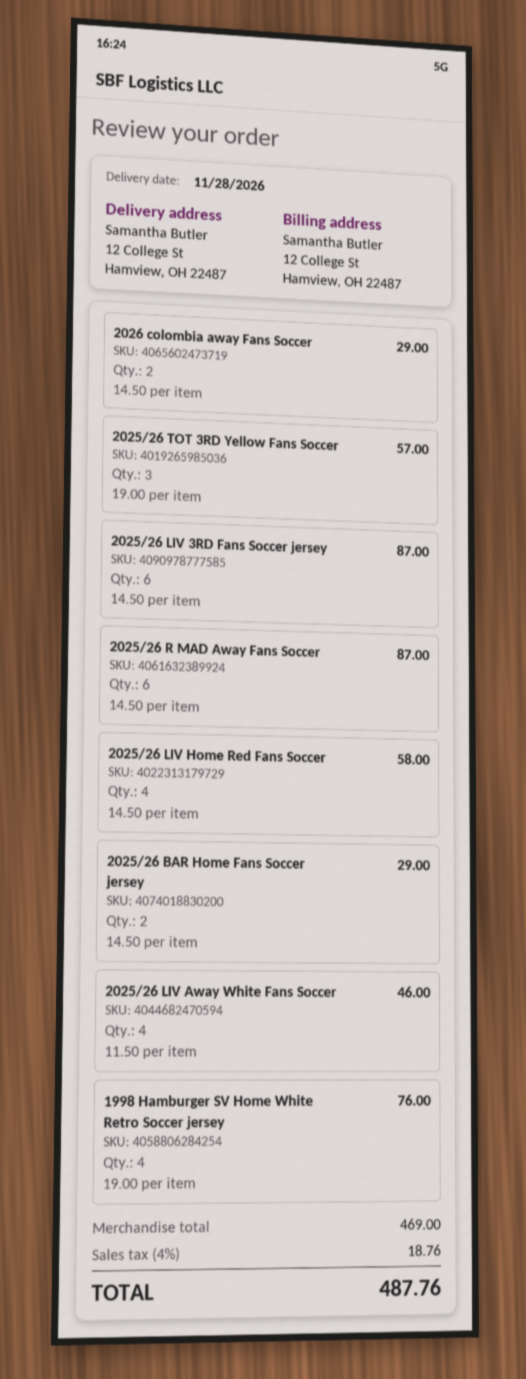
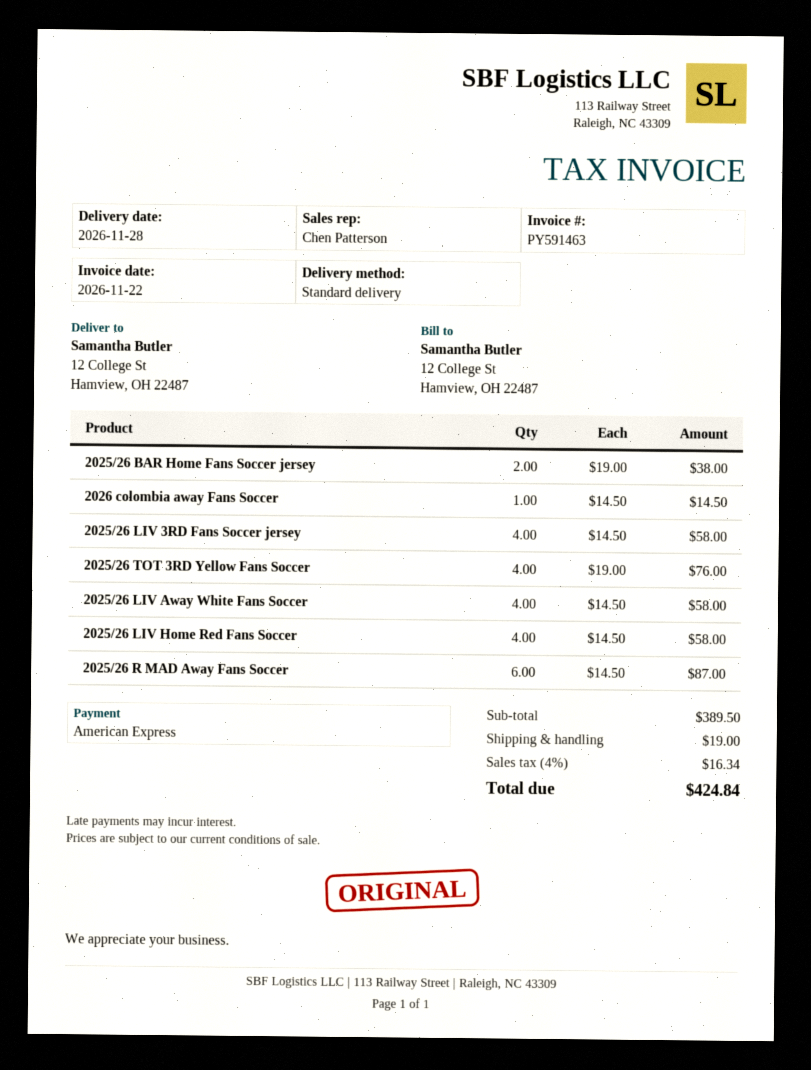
2026 colombia away Fans Soccer: 2 x 14.50 = 29.00 -> 1 x 14.50 = 14.50
2025/26 TOT 3RD Yellow Fans Soccer: 3 x 19.00 = 57.00 -> 4 x 19.00 = 76.00
2025/26 LIV 3RD Fans Soccer jersey: 6 x 14.50 = 87.00 -> 4 x 14.50 = 58.00
2025/26 BAR Home Fans Soccer jersey: 2 x 14.50 = 29.00 -> 2 x 19.00 = 38.00
2025/26 LIV Away White Fans Soccer: 4 x 11.50 = 46.00 -> 4 x 14.50 = 58.00
1998 Hamburger SV Home White Retro Soccer jersey: 4 x 19.00 = 76.00 -> none
subtotal: 469.00 -> 389.50
shipping: none -> 19.00
tax: 4% = 18.76 -> 4% = 16.34
total: 487.76 -> 424.84

